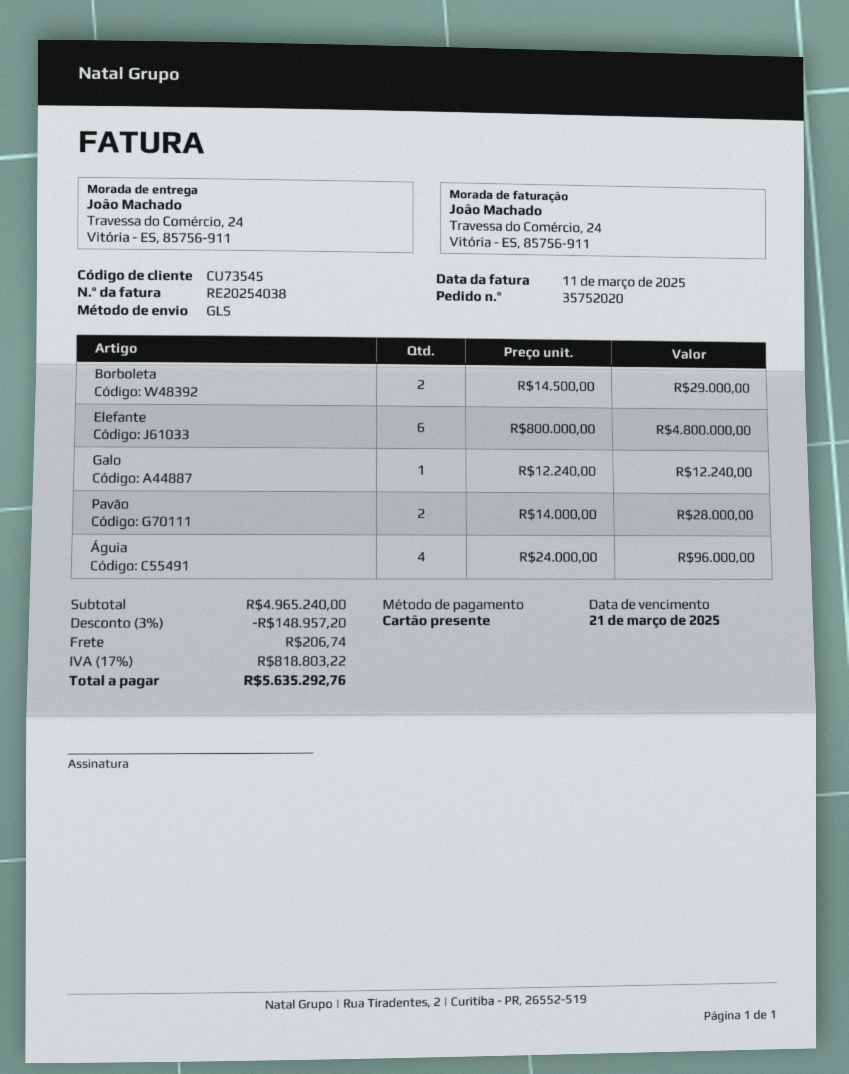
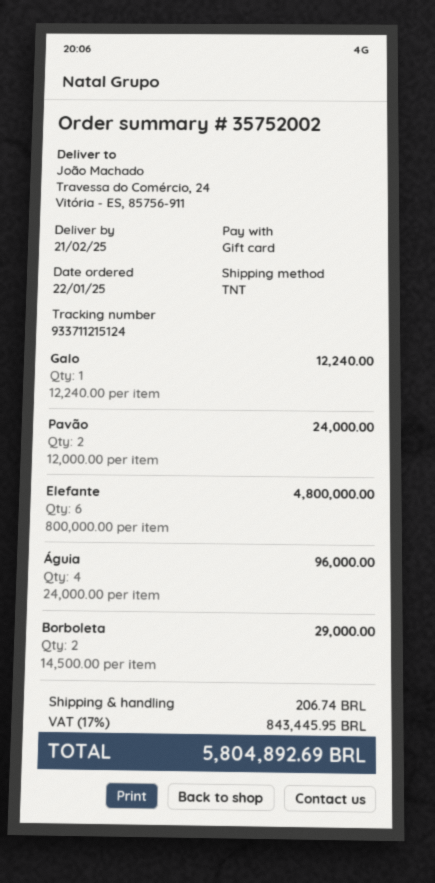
order number: 35752020 -> 35752002
shipping method: GLS -> TNT
Pavão: 2 x 14000.00 = 28000.00 -> 2 x 12000.00 = 24000.00
discount: 3% = 148957.20 -> none
tax: 17% = 818803.22 -> 17% = 843445.95
total: 5635292.76 -> 5804892.69

